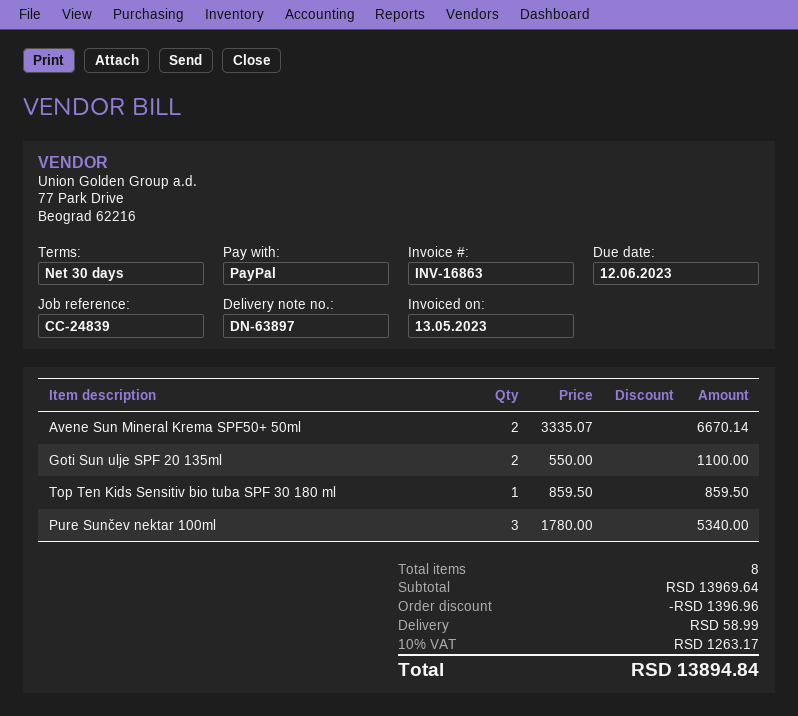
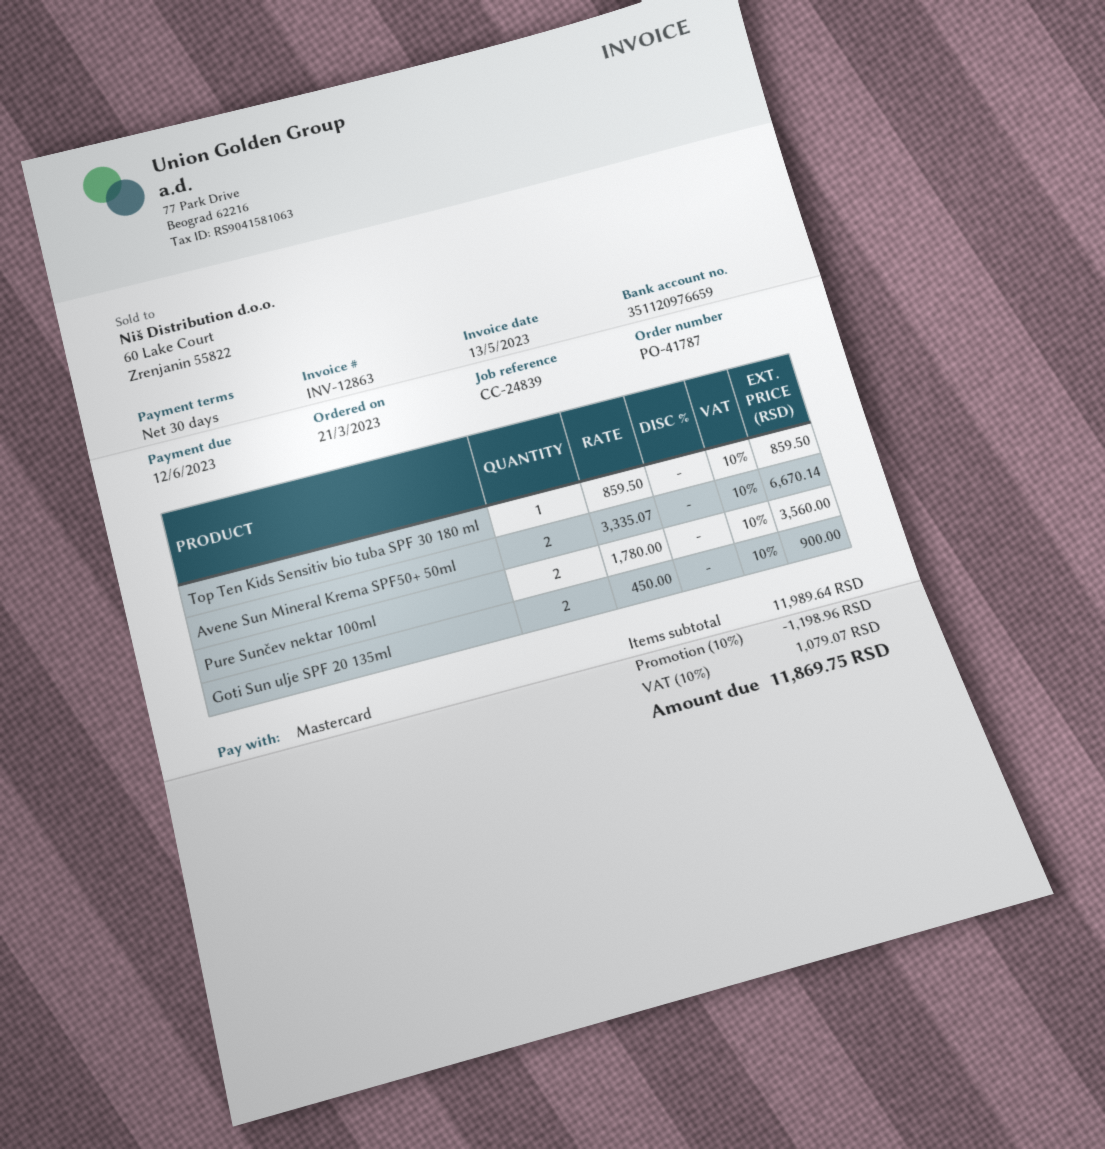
invoice number: INV-16863 -> INV-12863
payment method: PayPal -> Mastercard
Goti Sun ulje SPF 20 135ml: 2 x 550.00 = 1100.00 -> 2 x 450.00 = 900.00
Pure Sunčev nektar 100ml: 3 x 1780.00 = 5340.00 -> 2 x 1780.00 = 3560.00
subtotal: 13969.64 -> 11989.64
discount: 1396.96 -> 1198.96
shipping: 58.99 -> none
tax: 10% = 1263.17 -> 10% = 1079.07
total: 13894.84 -> 11869.75

